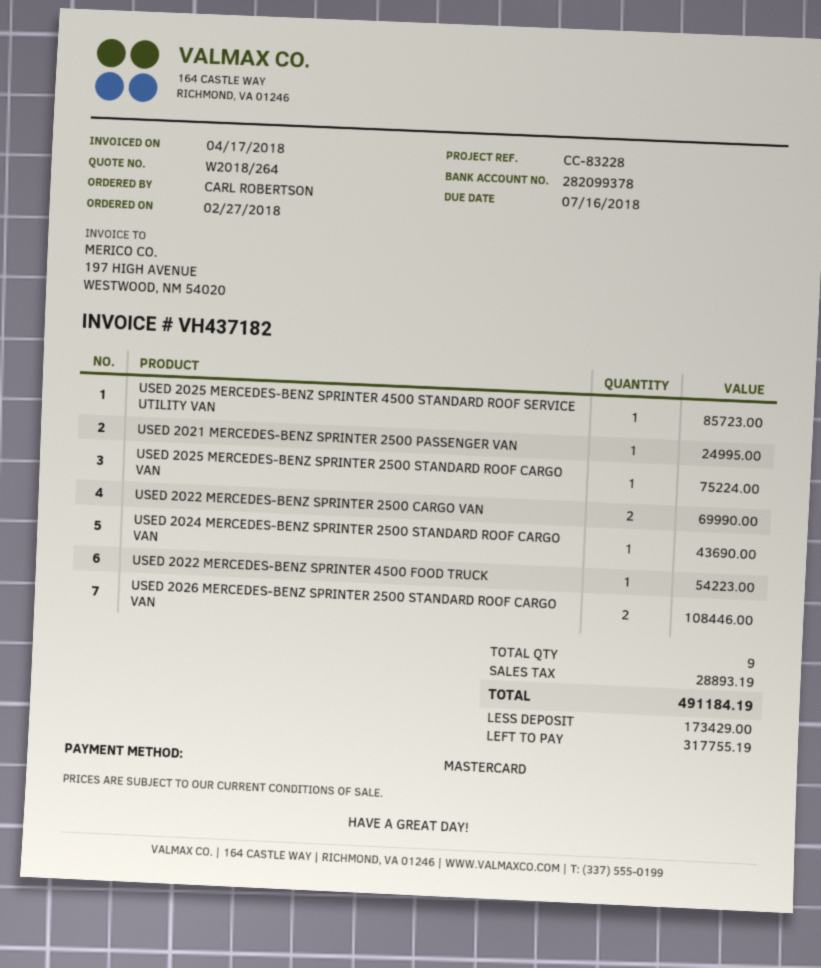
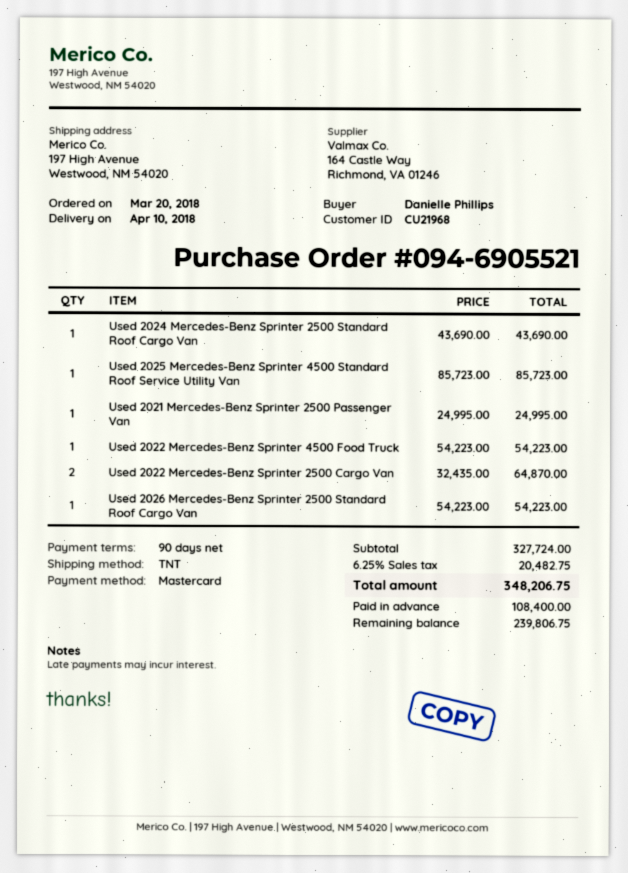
order date: 2018-02-27 -> 2018-03-20
ordered by: CARL ROBERTSON -> Danielle Phillips
USED 2025 MERCEDES-BENZ SPRINTER 2500 STANDARD ROOF CARGO VAN: 1 for 75224.00 -> none
USED 2022 MERCEDES-BENZ SPRINTER 2500 CARGO VAN: 2 for 69990.00 -> 2 for 64870.00
USED 2026 MERCEDES-BENZ SPRINTER 2500 STANDARD ROOF CARGO VAN: 2 for 108446.00 -> 1 for 54223.00
tax: 28893.19 -> 20482.75
total: 491184.19 -> 348206.75
deposit: 173429.00 -> 108400.00
balance: 317755.19 -> 239806.75

